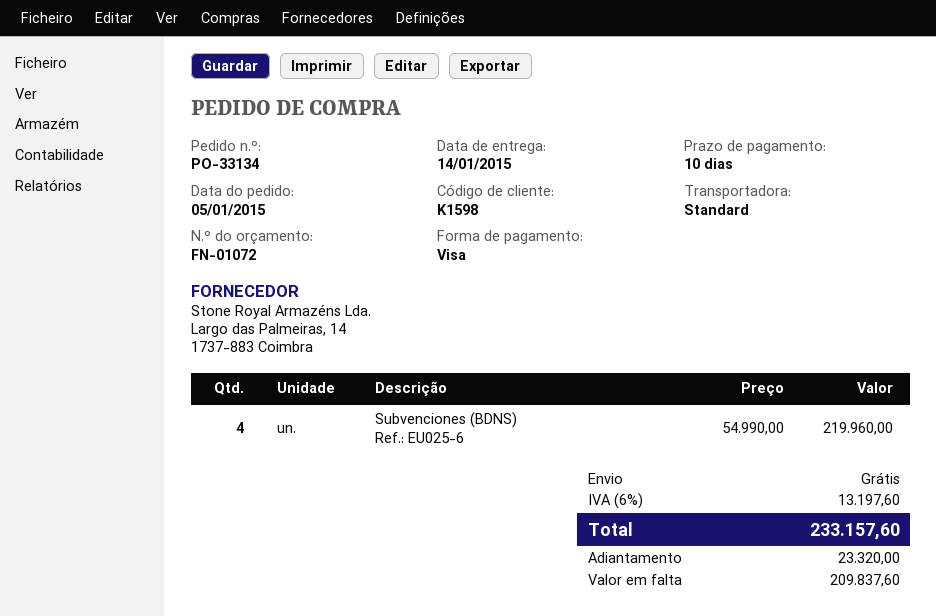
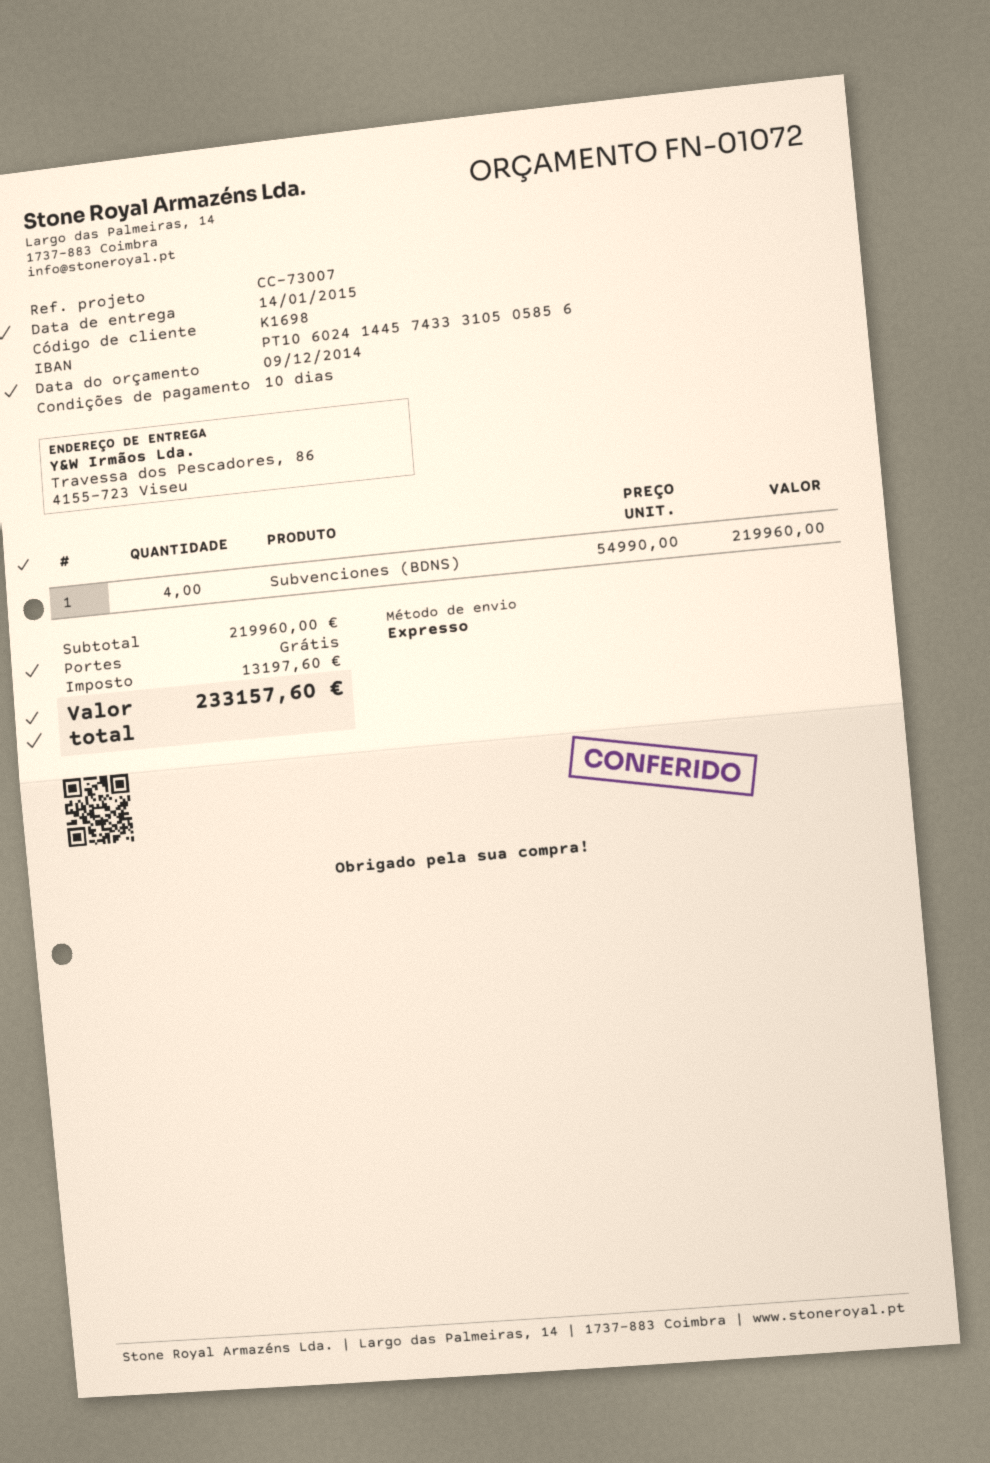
customer number: K1598 -> K1698
shipping method: standard -> express

